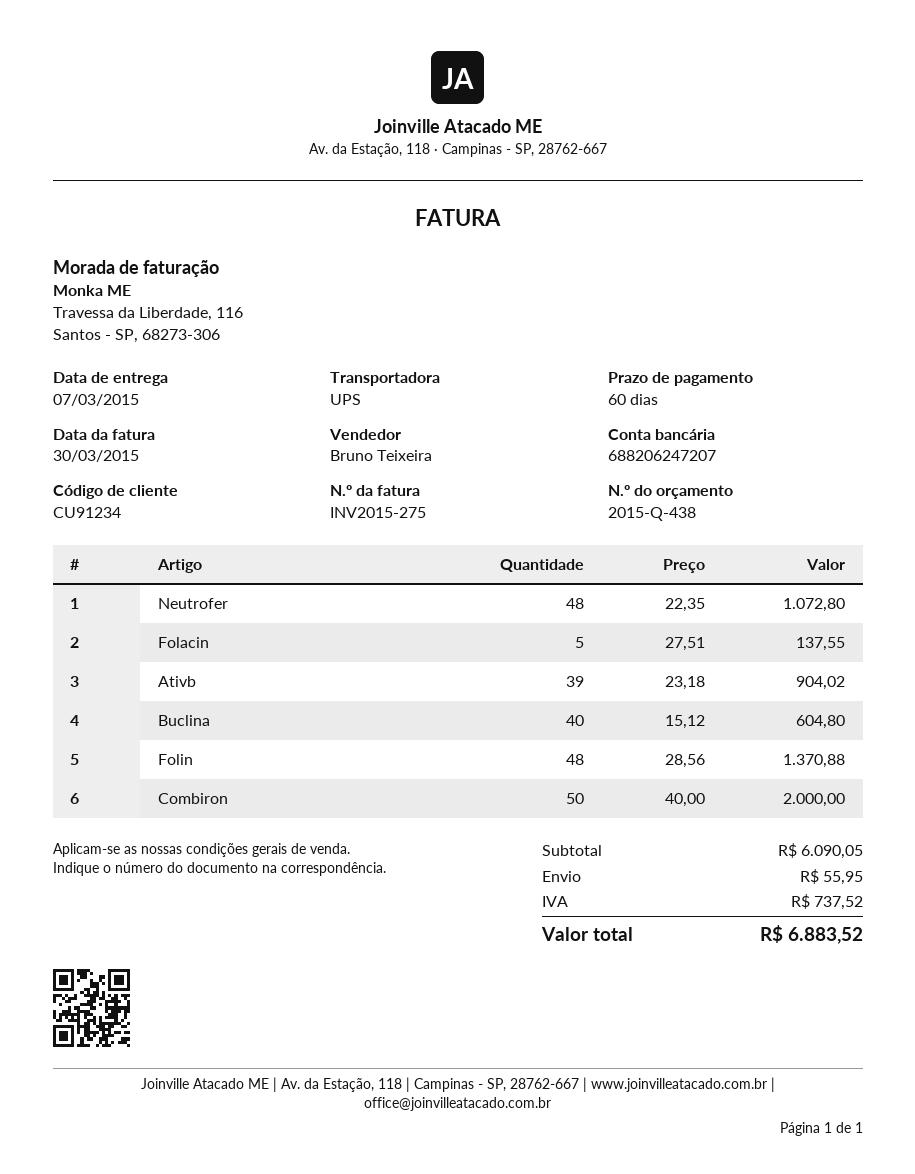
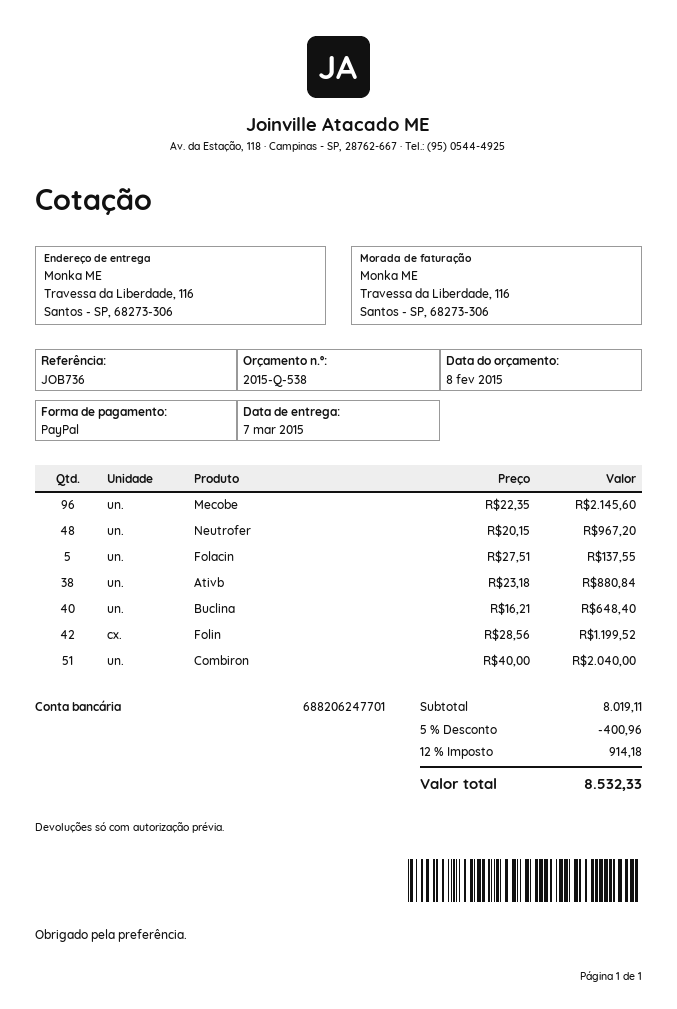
quote number: 2015-Q-438 -> 2015-Q-538
bank account: 688206247207 -> 688206247701
Neutrofer: 48 x 22.35 = 1072.80 -> 48 x 20.15 = 967.20
Ativb: 39 x 23.18 = 904.02 -> 38 x 23.18 = 880.84
Buclina: 40 x 15.12 = 604.80 -> 40 x 16.21 = 648.40
Folin: 48 x 28.56 = 1370.88 -> 42 x 28.56 = 1199.52
Combiron: 50 x 40.00 = 2000.00 -> 51 x 40.00 = 2040.00
Mecobe: none -> 96 x 22.35 = 2145.60
subtotal: 6090.05 -> 8019.11
discount: none -> 5% = 400.96
shipping: 55.95 -> none
tax: 737.52 -> 914.18
total: 6883.52 -> 8532.33

